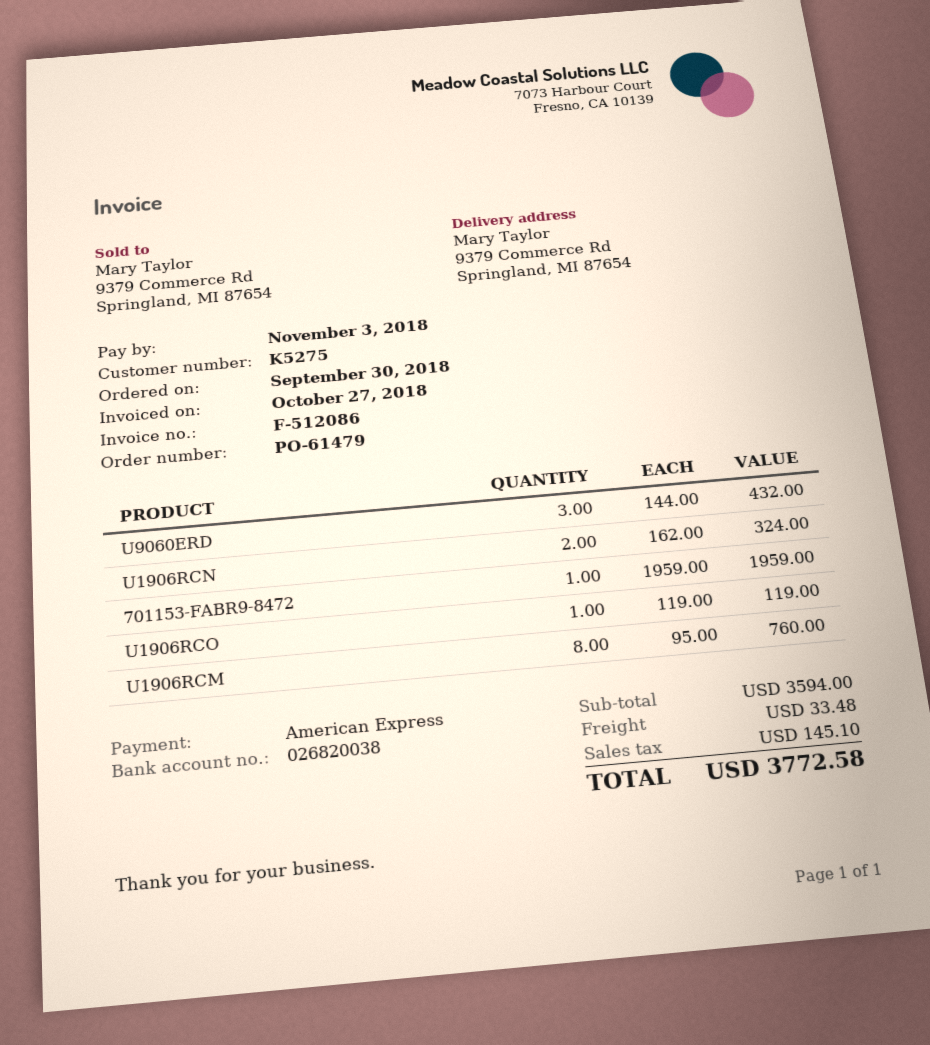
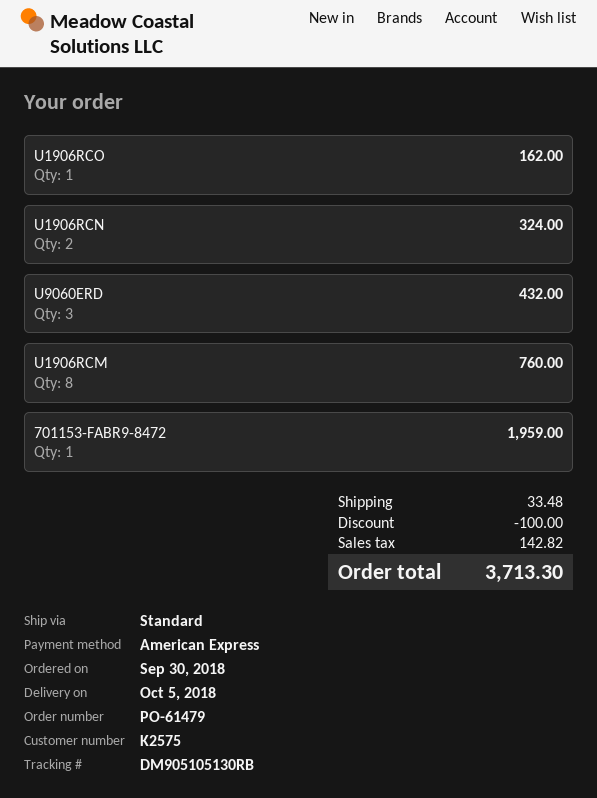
customer number: K5275 -> K2575
U1906RCO: 1 for 119.00 -> 1 for 162.00
discount: none -> 100.00
tax: 145.10 -> 142.82
total: 3772.58 -> 3713.30

